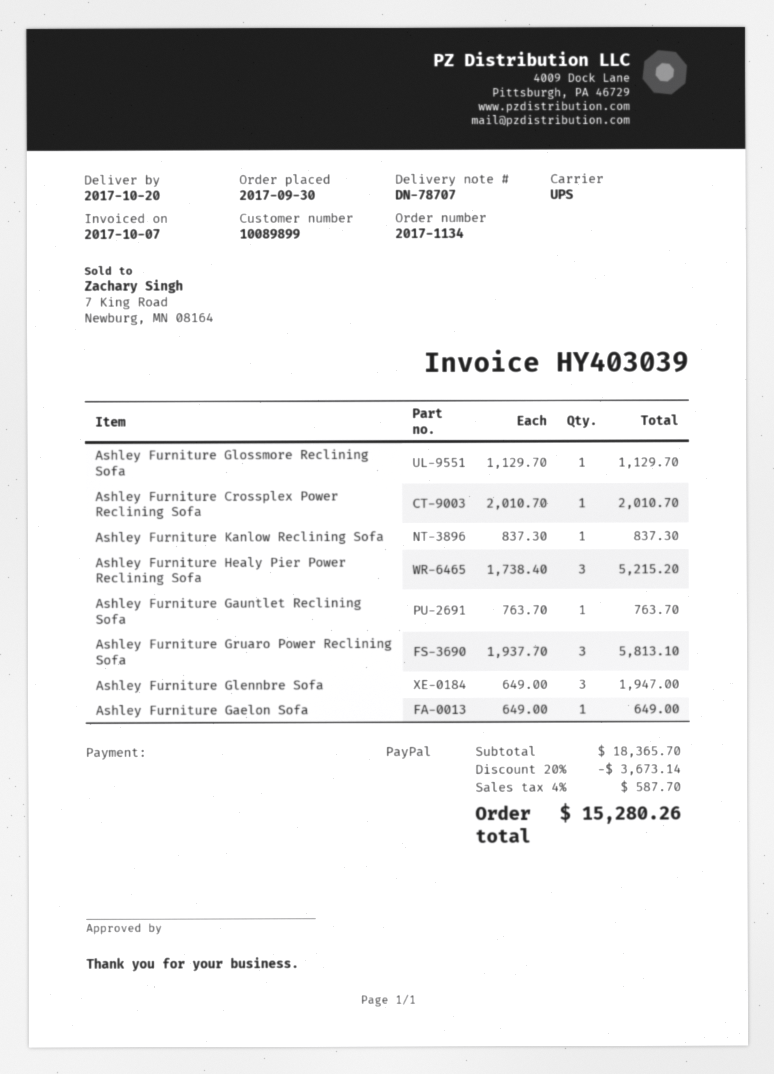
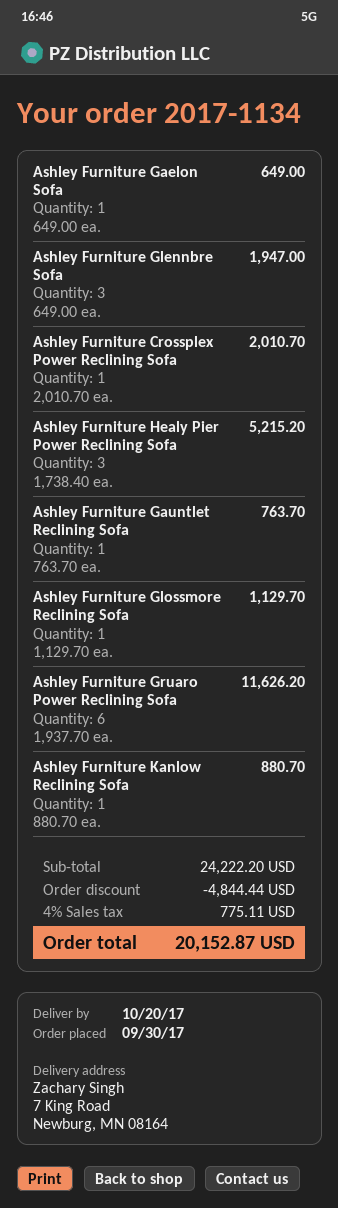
Ashley Furniture Kanlow Reclining Sofa: 1 x 837.30 = 837.30 -> 1 x 880.70 = 880.70
Ashley Furniture Gruaro Power Reclining Sofa: 3 x 1937.70 = 5813.10 -> 6 x 1937.70 = 11626.20
subtotal: 18365.70 -> 24222.20
discount: 3673.14 -> 4844.44
tax: 4% = 587.70 -> 4% = 775.11
total: 15280.26 -> 20152.87

